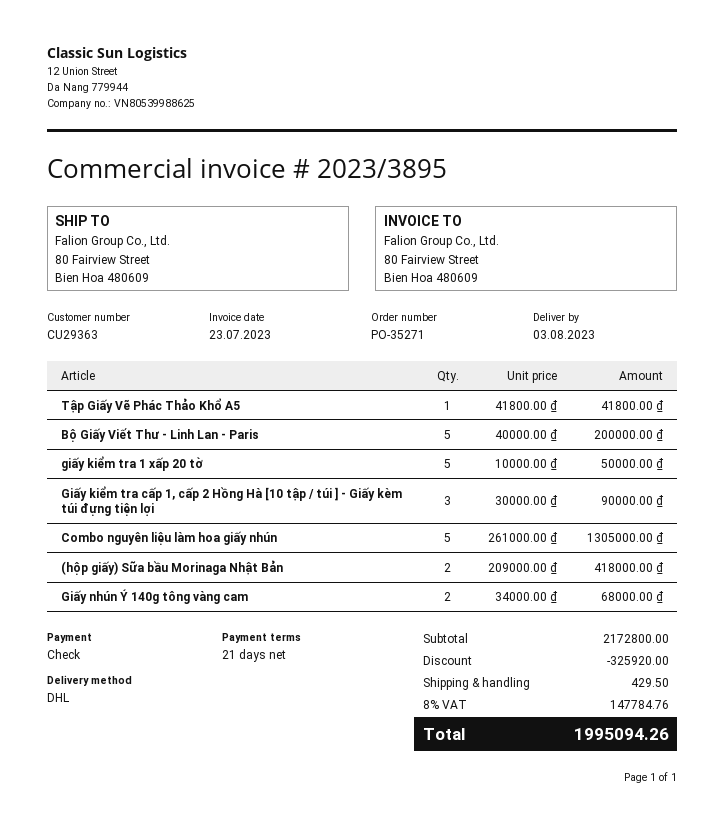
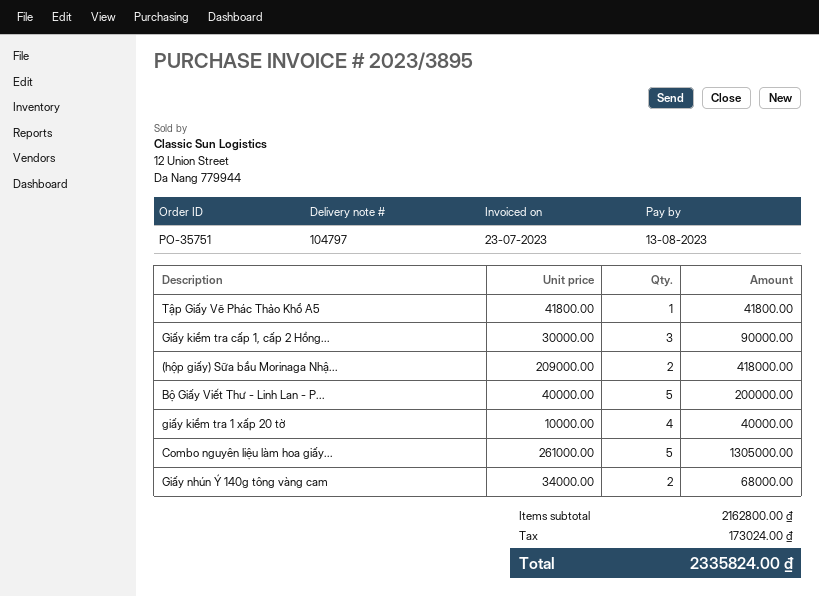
order number: PO-35271 -> PO-35751
giấy kiểm tra 1 xấp 20 tờ: 5 x 10000.00 = 50000.00 -> 4 x 10000.00 = 40000.00
subtotal: 2172800.00 -> 2162800.00
discount: 325920.00 -> none
shipping: 429.50 -> none
tax: 147784.76 -> 173024.00
total: 1995094.26 -> 2335824.00

